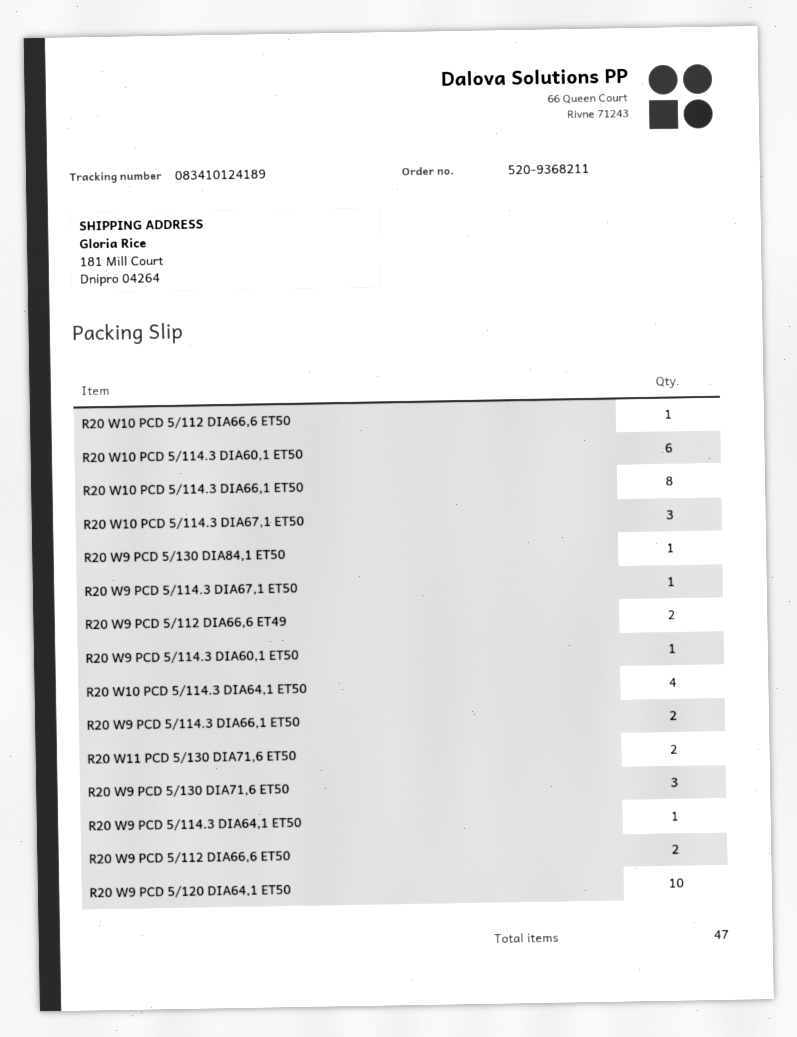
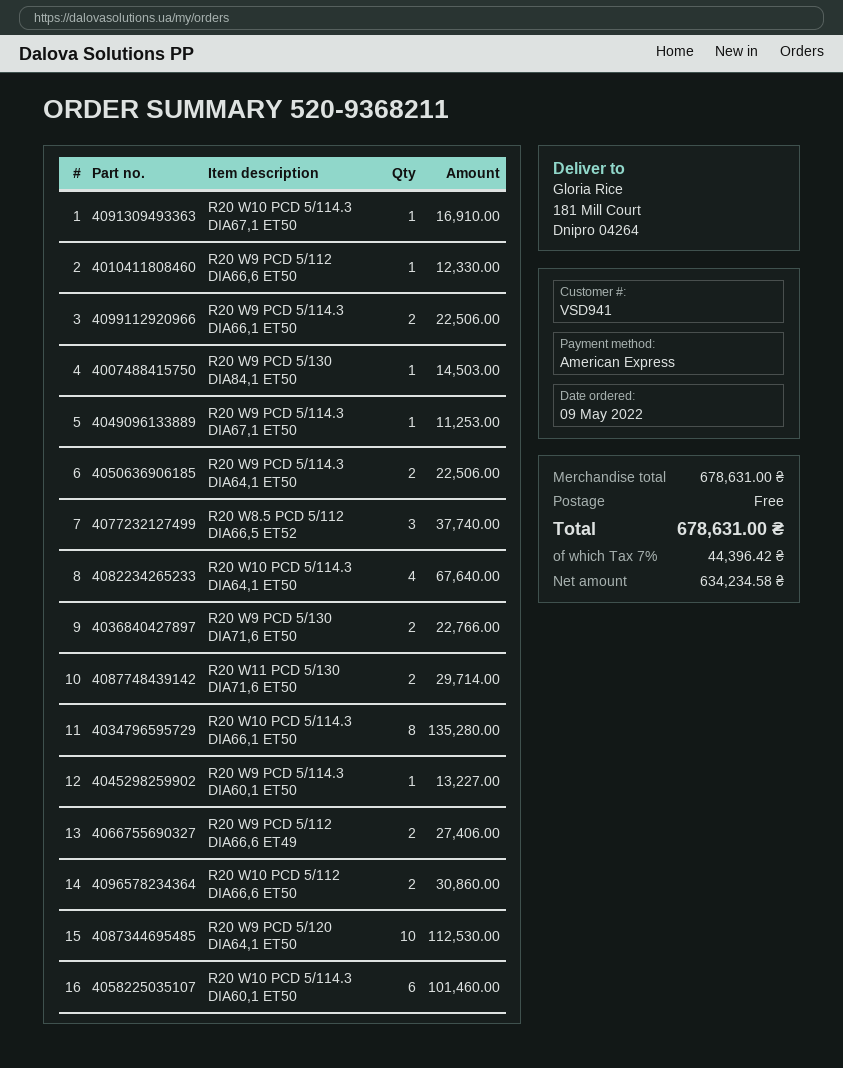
R20 W10 PCD 5/112 DIA66,6 ET50: 1 -> 2
R20 W10 PCD 5/114.3 DIA67,1 ET50: 3 -> 1
R20 W9 PCD 5/130 DIA71,6 ET50: 3 -> 2
R20 W9 PCD 5/114.3 DIA64,1 ET50: 1 -> 2
R20 W9 PCD 5/112 DIA66,6 ET50: 2 -> 1
R20 W8.5 PCD 5/112 DIA66,5 ET52: none -> 3

